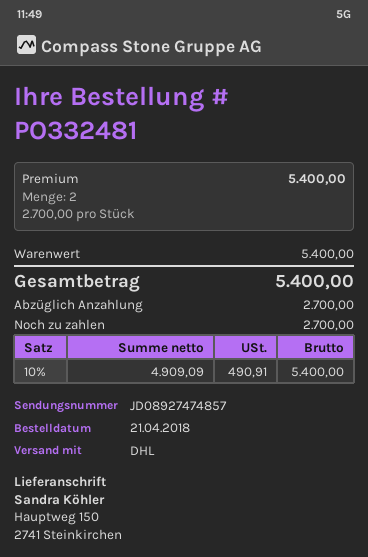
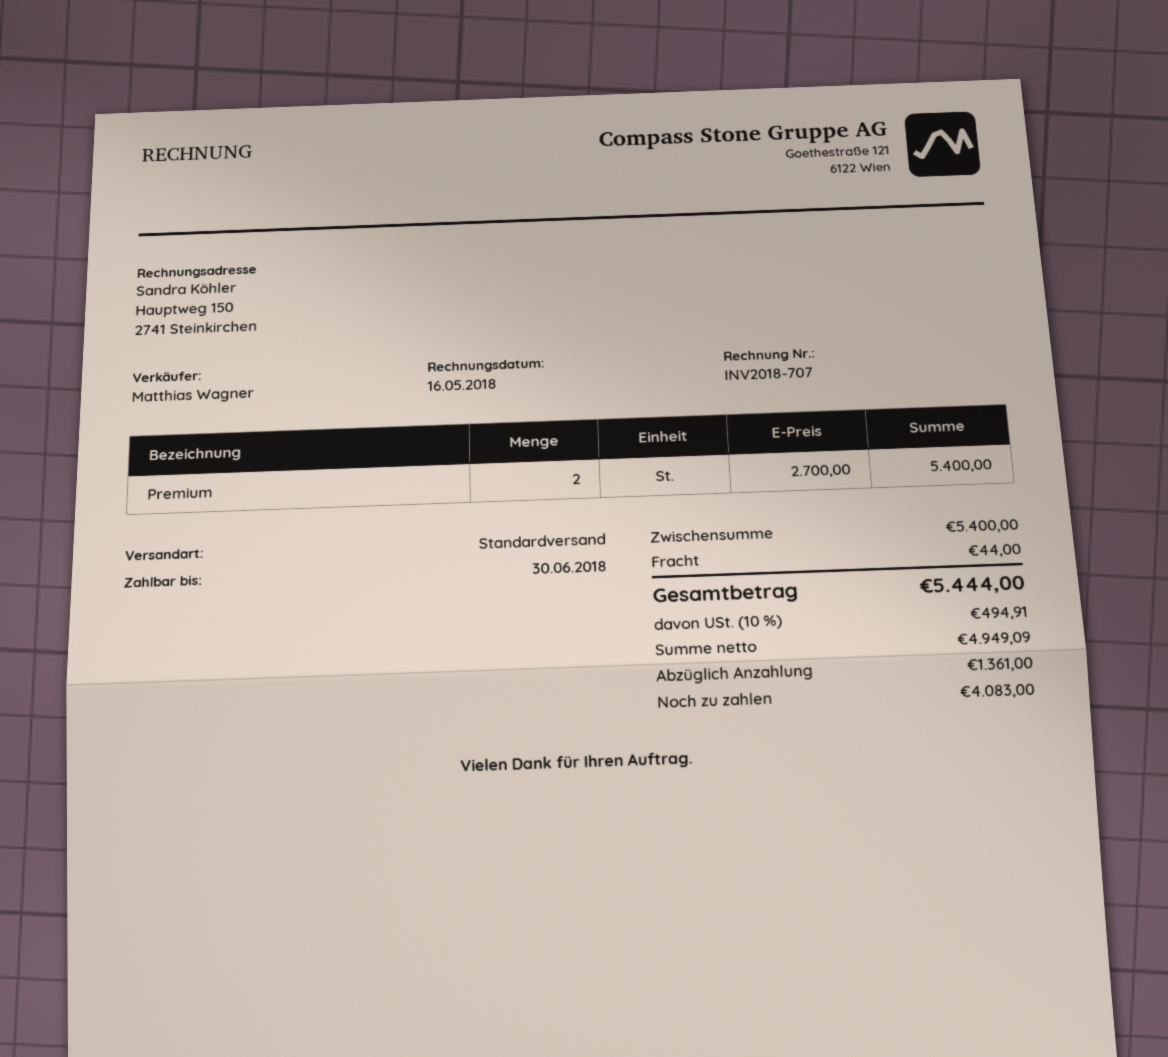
shipping method: DHL -> standard
shipping: none -> 44.00
net: 4909.09 -> 4949.09
tax: 10% = 490.91 -> 10% = 494.91
total: 5400.00 -> 5444.00
deposit: 2700.00 -> 1361.00
balance: 2700.00 -> 4083.00

